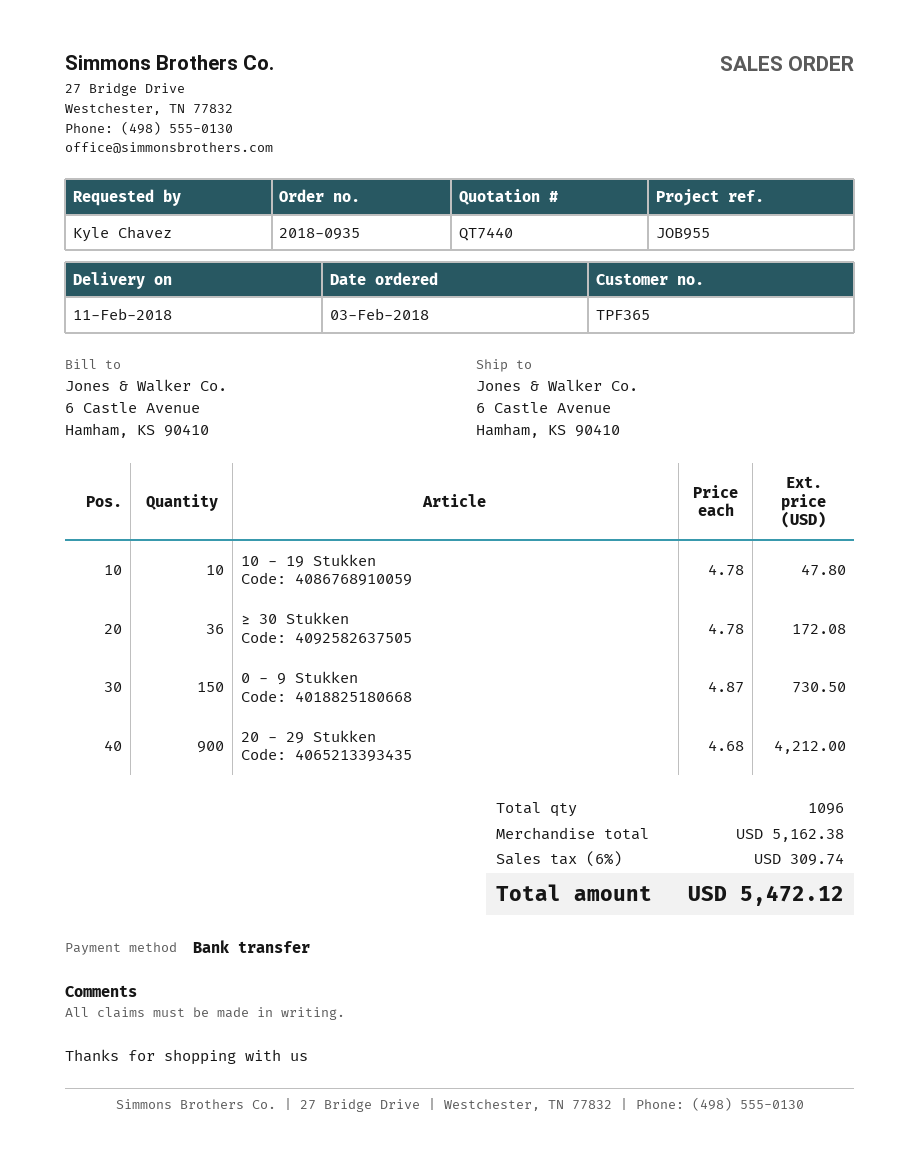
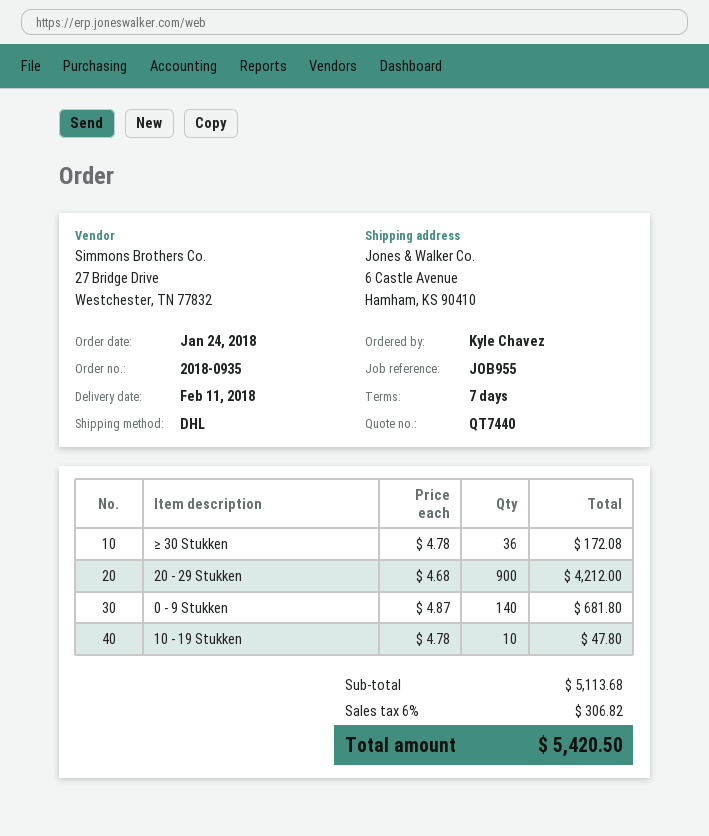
order date: 2018-02-03 -> 2018-01-24
0 - 9 Stukken: 150 x 4.87 = 730.50 -> 140 x 4.87 = 681.80
subtotal: 5162.38 -> 5113.68
tax: 6% = 309.74 -> 6% = 306.82
total: 5472.12 -> 5420.50

